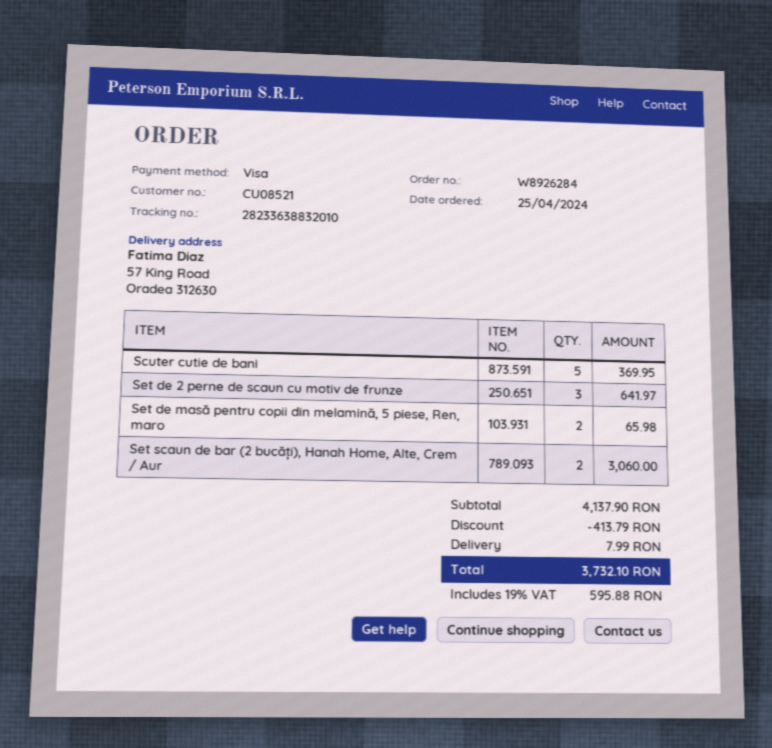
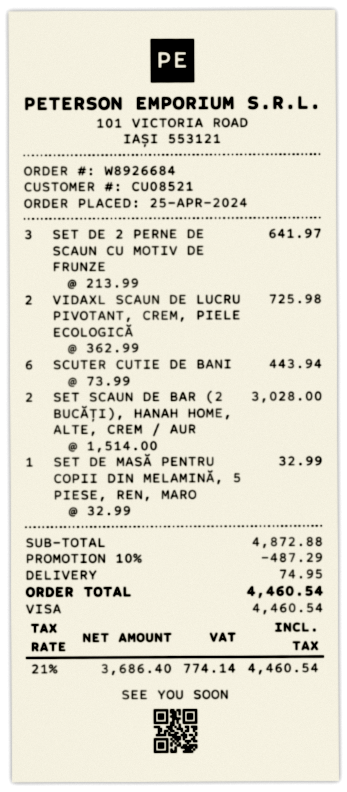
order number: W8926284 -> W8926684
Scuter cutie de bani: 5 for 369.95 -> 6 for 443.94
Set de masă pentru copii din melamină, 5 piese, Ren, maro: 2 for 65.98 -> 1 for 32.99
Set scaun de bar (2 bucăți), Hanah Home, Alte, Crem / Aur: 2 for 3060.00 -> 2 for 3028.00
VIDAXL SCAUN DE LUCRU PIVOTANT, CREM, PIELE ECOLOGICĂ: none -> 2 for 725.98
subtotal: 4137.90 -> 4872.88
discount: 413.79 -> 487.29
shipping: 7.99 -> 74.95
tax: 19% = 595.88 -> 21% = 774.14
total: 3732.10 -> 4460.54

